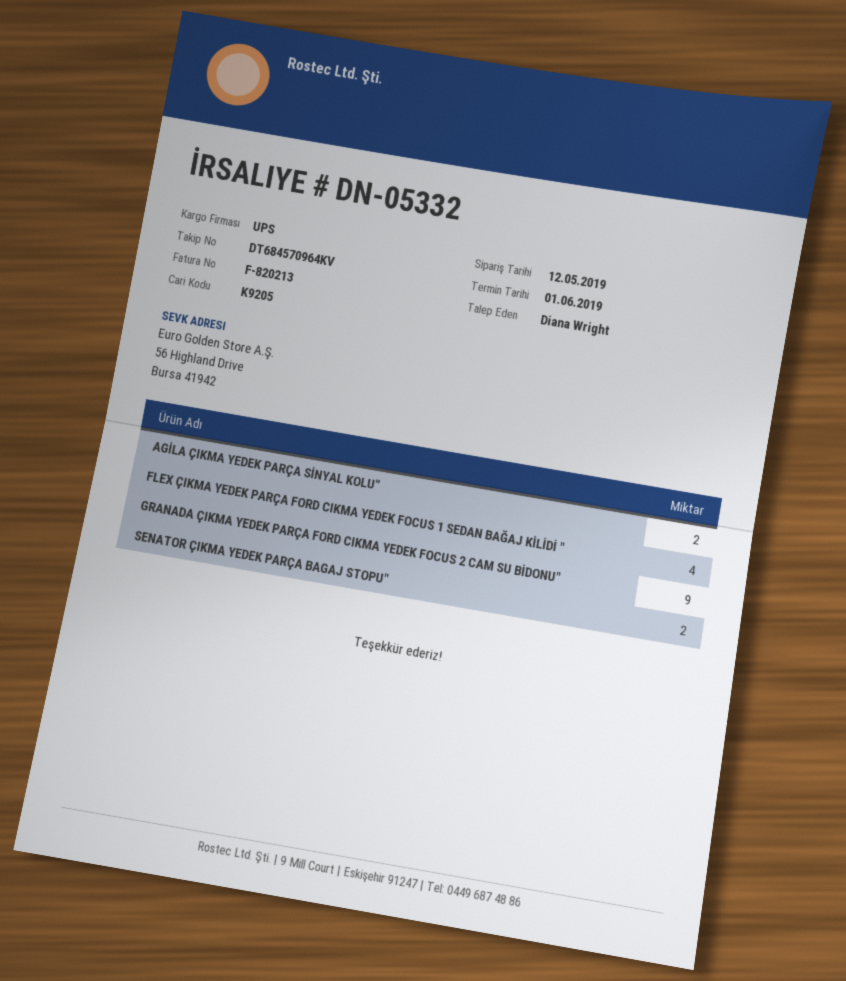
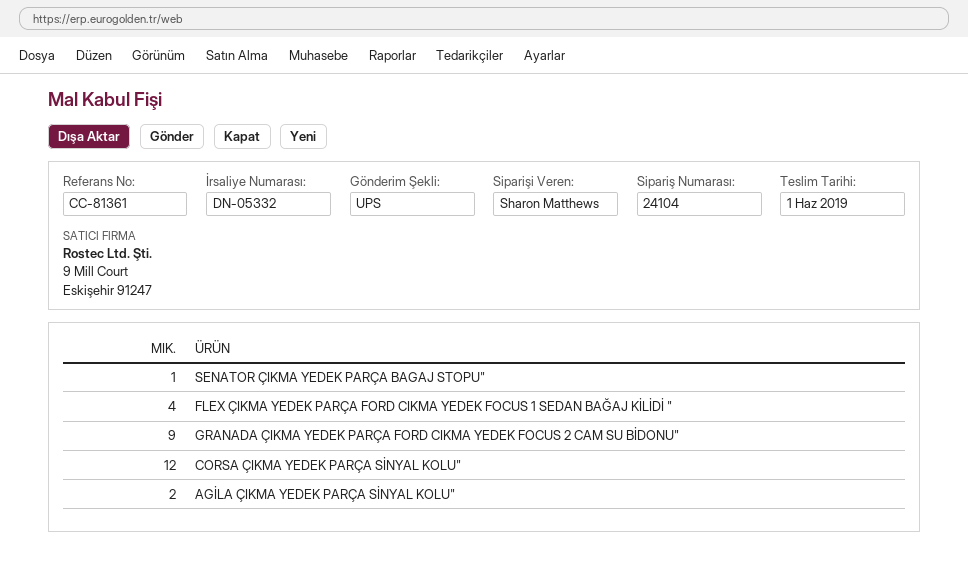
ordered by: Diana Wright -> Sharon Matthews
SENATOR ÇIKMA YEDEK PARÇA BAGAJ STOPU": 2 -> 1
CORSA ÇIKMA YEDEK PARÇA SİNYAL KOLU": none -> 12

